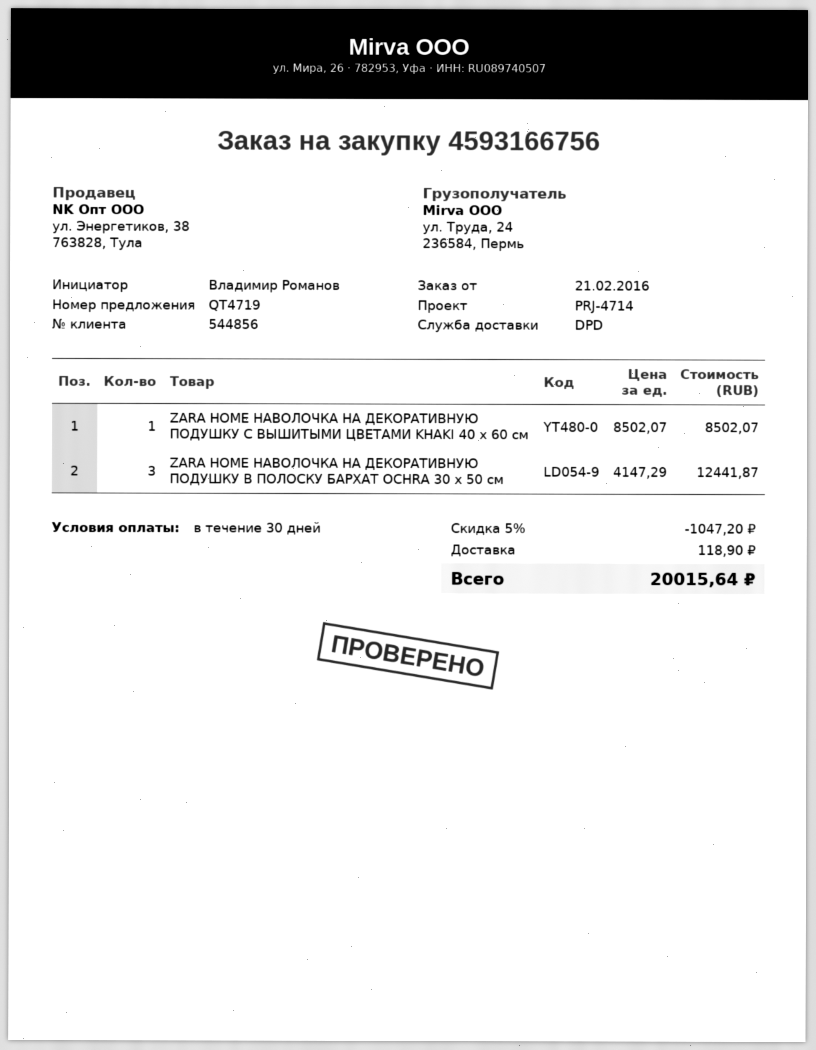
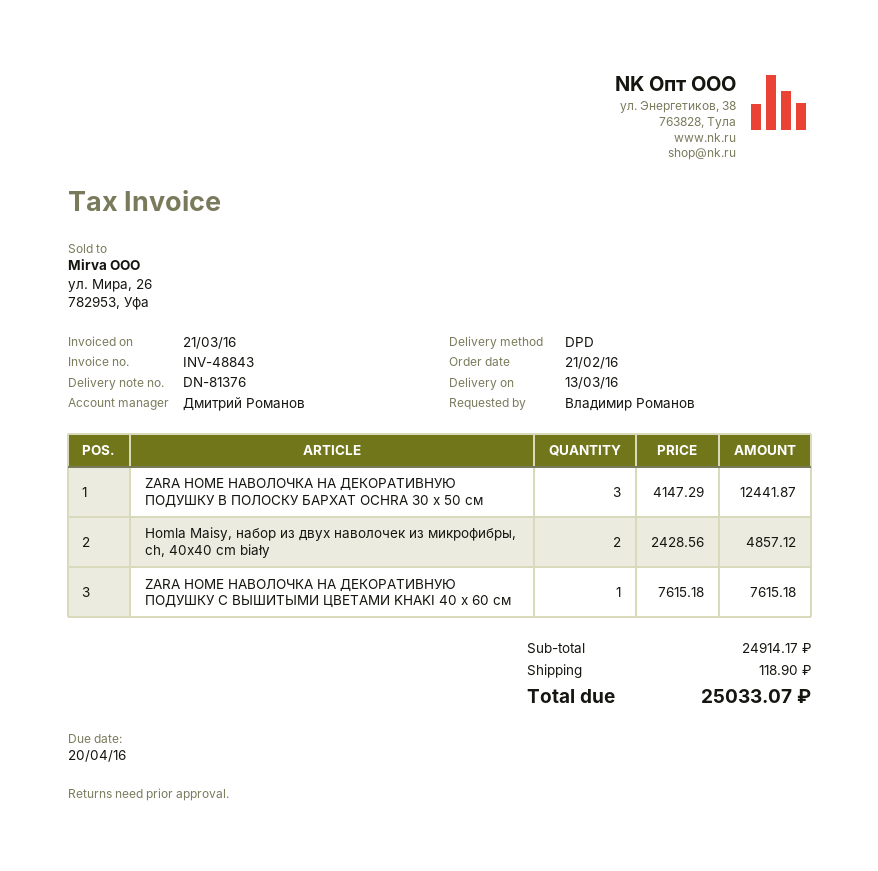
ZARA HOME НАВОЛОЧКА НА ДЕКОРАТИВНУЮ ПОДУШКУ С ВЫШИТЫМИ ЦВЕТАМИ KHAKI 40 x 60 см: 1 x 8502.07 = 8502.07 -> 1 x 7615.18 = 7615.18
Homla Maisy, набор из двух наволочек из микрофибры, ch, 40x40 cm biały: none -> 2 x 2428.56 = 4857.12
discount: 5% = 1047.20 -> none
total: 20015.64 -> 25033.07

